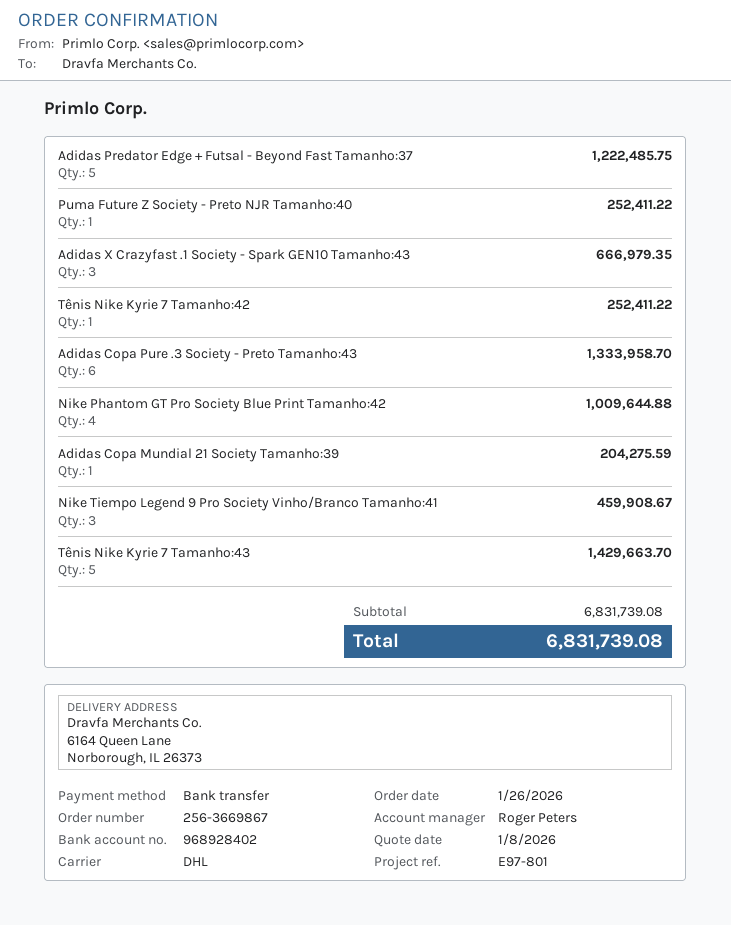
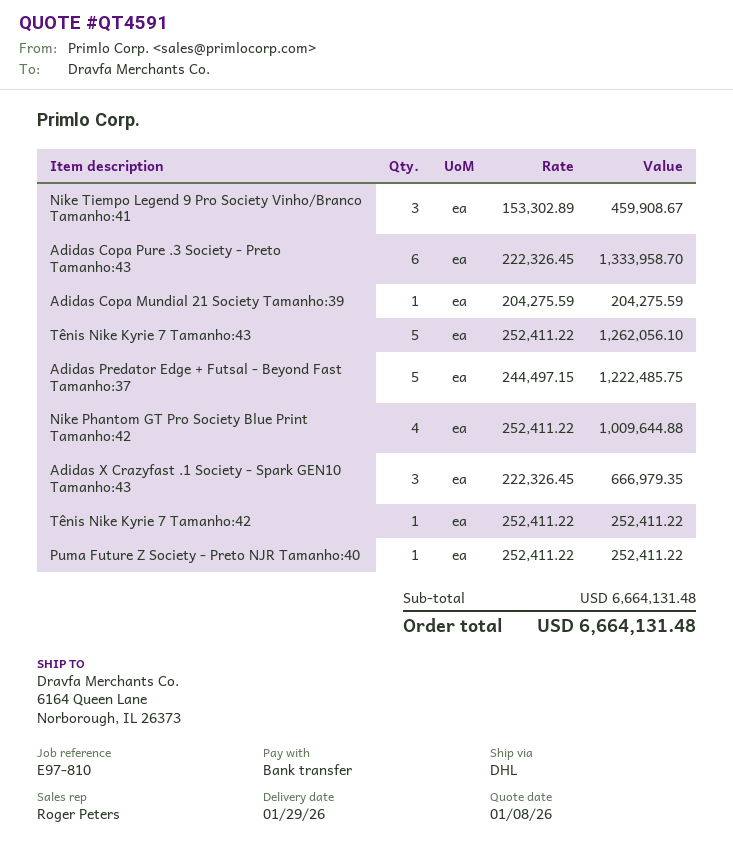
reference: E97-801 -> E97-810
Tênis Nike Kyrie 7 Tamanho:43: 5 for 1429663.70 -> 5 for 1262056.10
subtotal: 6831739.08 -> 6664131.48
total: 6831739.08 -> 6664131.48

